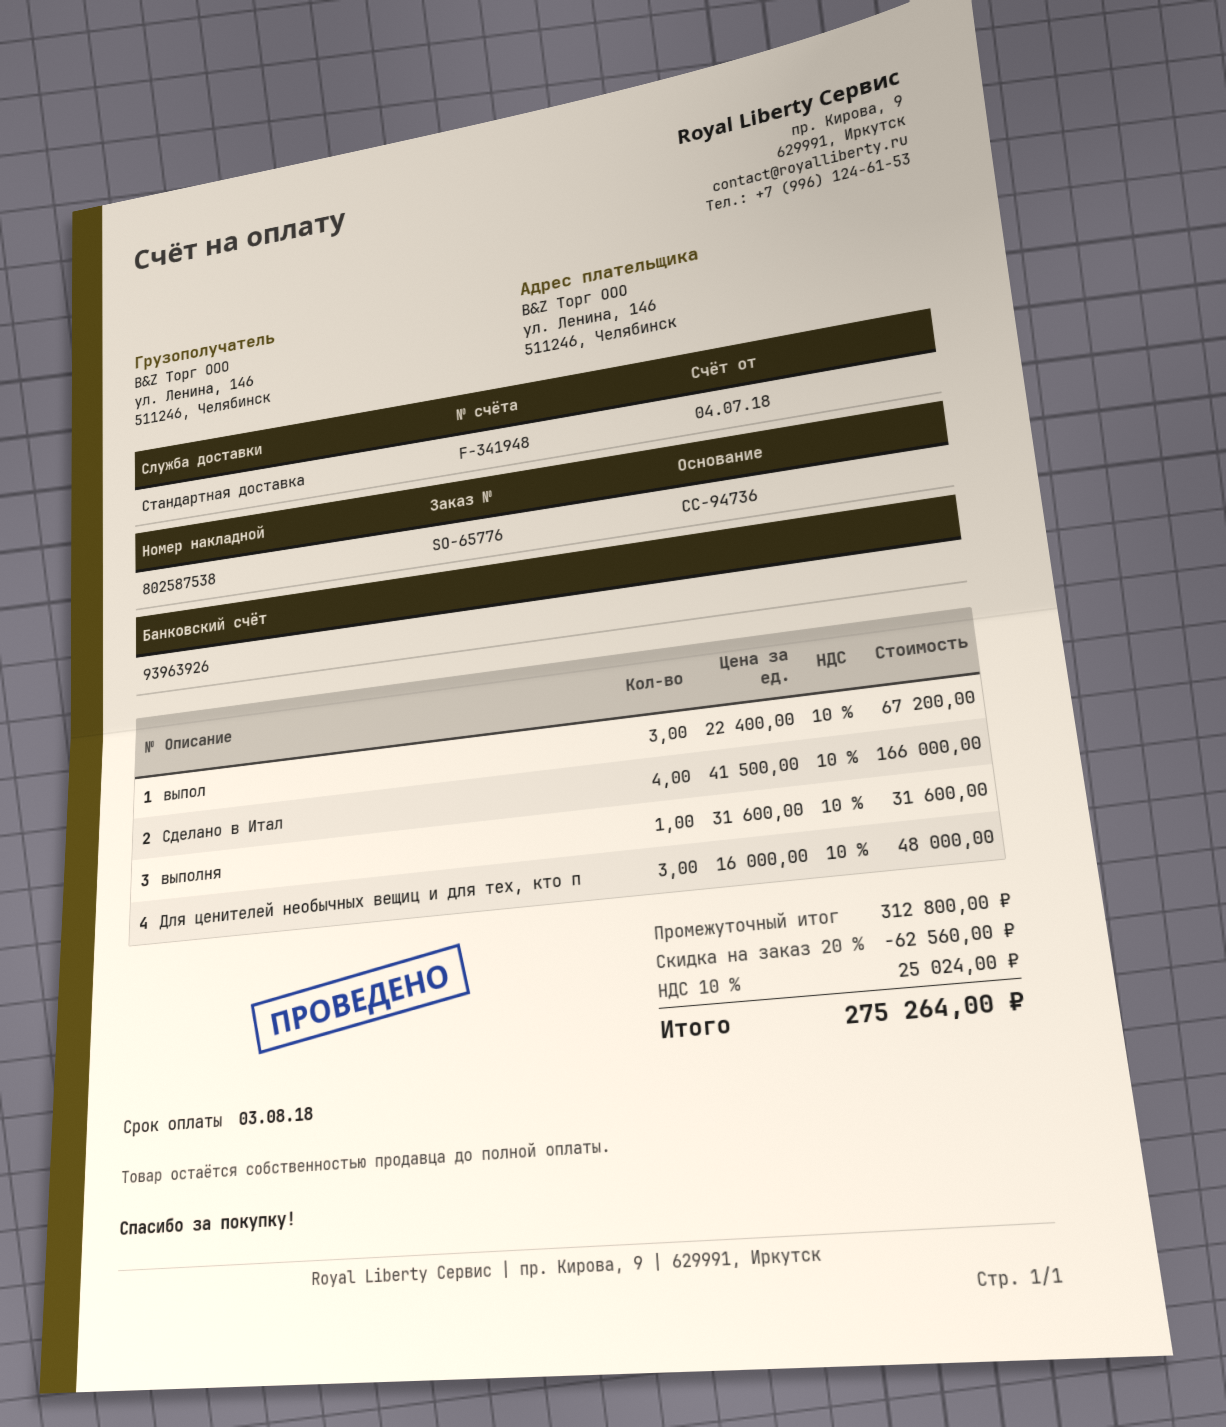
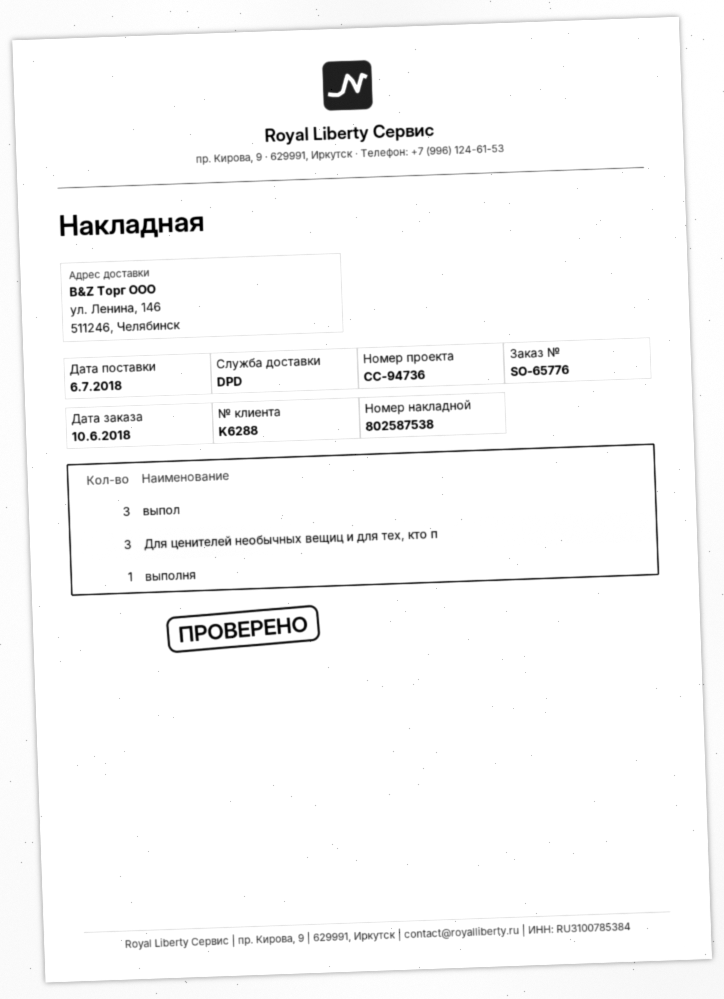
shipping method: standard -> DPD
Сделано в Итал: 4 -> none

